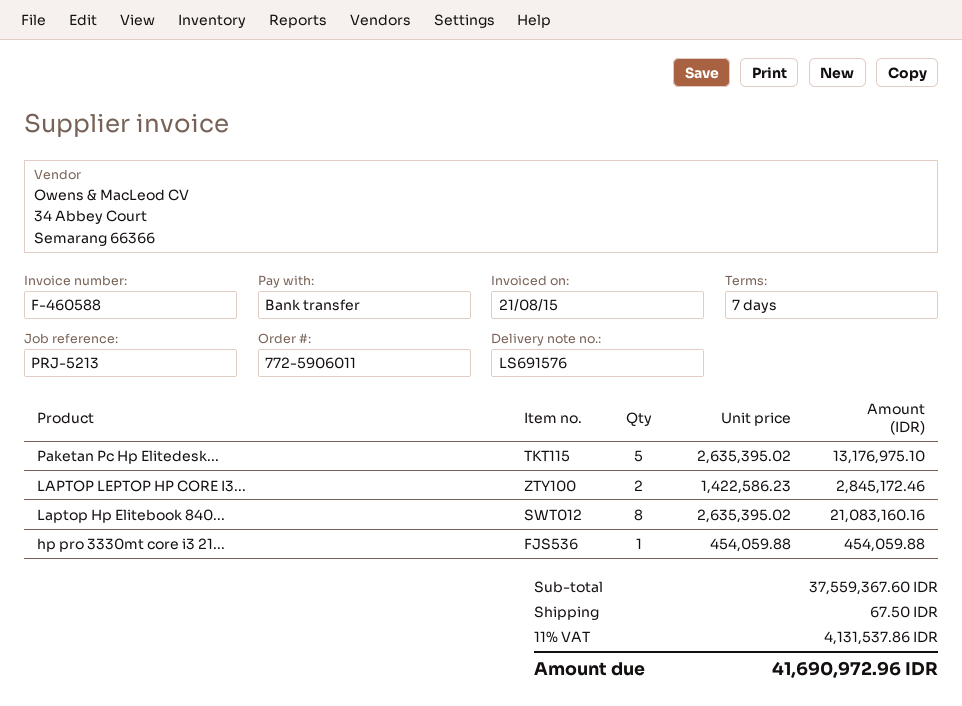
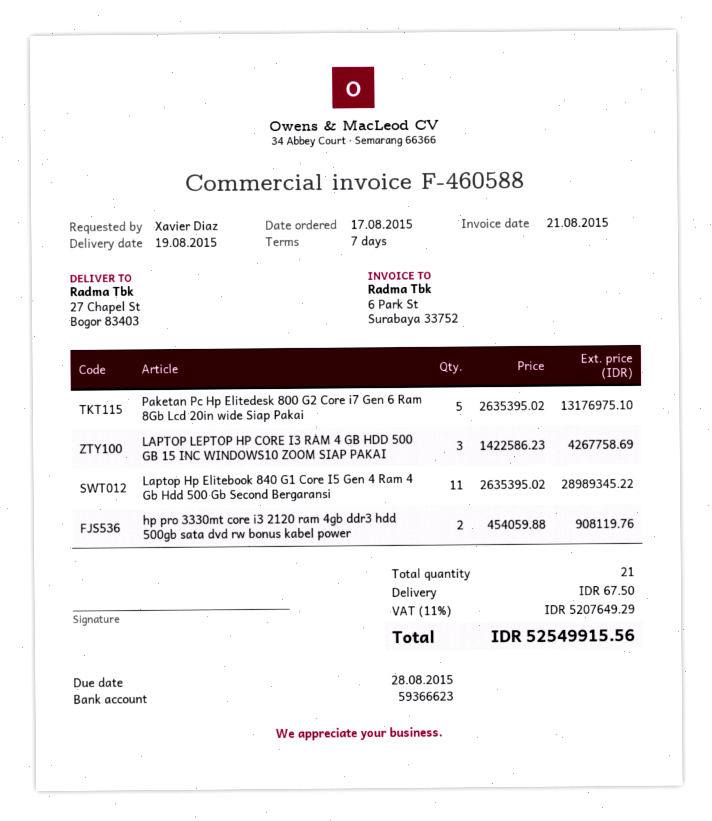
LAPTOP LEPTOP HP CORE I3...: 2 x 1422586.23 = 2845172.46 -> 3 x 1422586.23 = 4267758.69
Laptop Hp Elitebook 840...: 8 x 2635395.02 = 21083160.16 -> 11 x 2635395.02 = 28989345.22
hp pro 3330mt core i3 21...: 1 x 454059.88 = 454059.88 -> 2 x 454059.88 = 908119.76
tax: 11% = 4131537.86 -> 11% = 5207649.29
total: 41690972.96 -> 52549915.56

